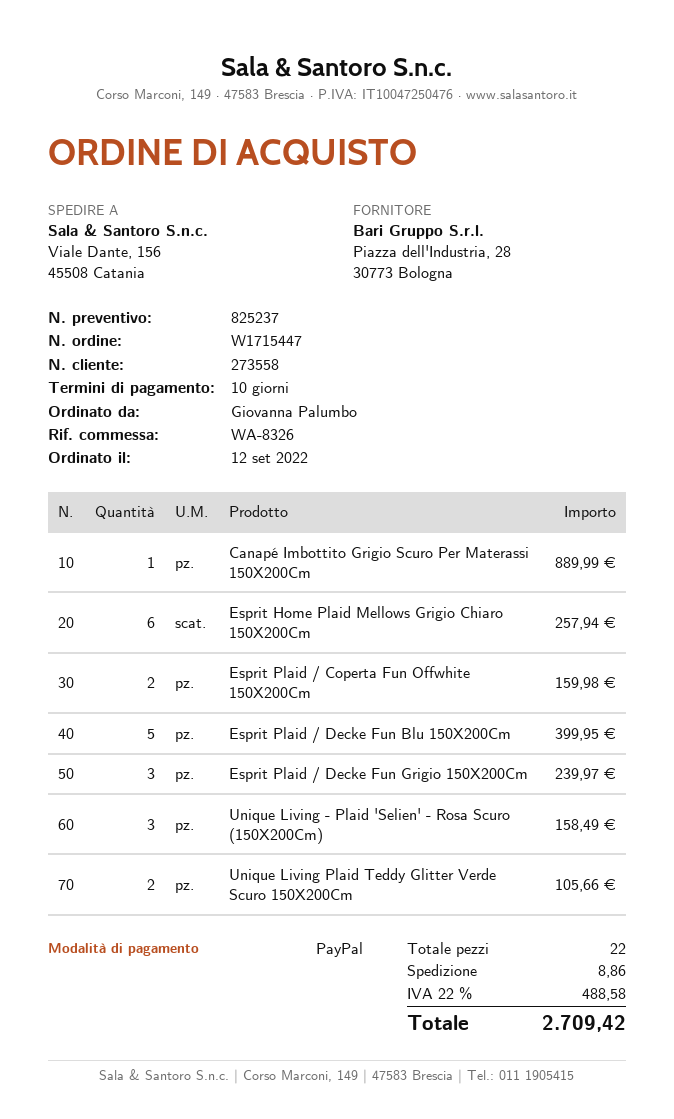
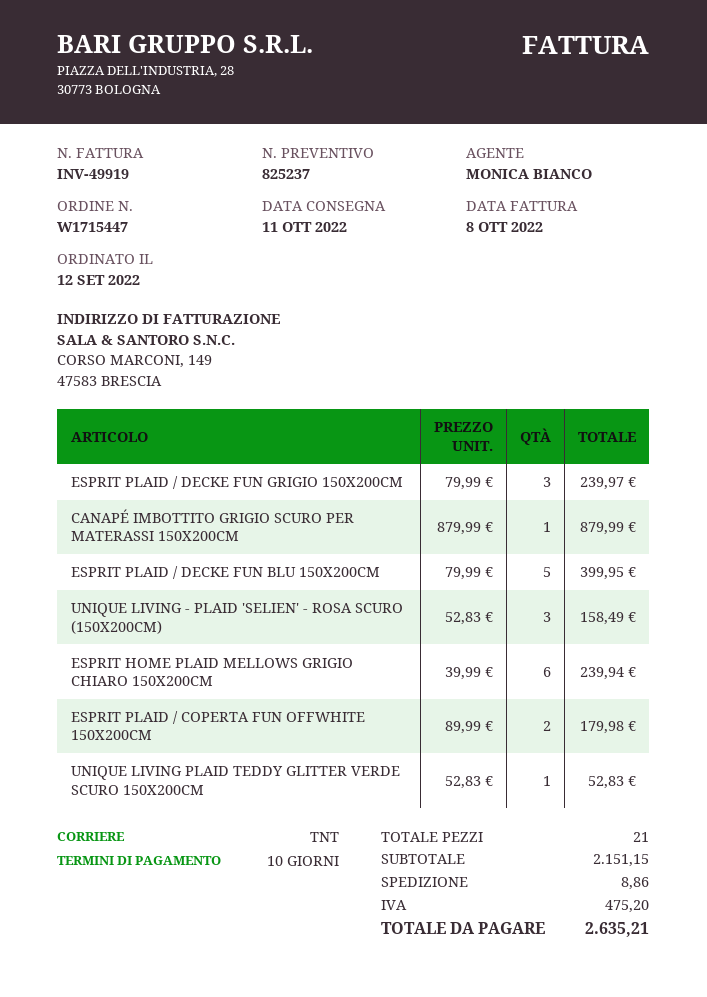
Canapé Imbottito Grigio Scuro Per Materassi 150X200Cm: 1 for 889.99 -> 1 for 879.99
Esprit Home Plaid Mellows Grigio Chiaro 150X200Cm: 6 for 257.94 -> 6 for 239.94
Esprit Plaid / Coperta Fun Offwhite 150X200Cm: 2 for 159.98 -> 2 for 179.98
Unique Living Plaid Teddy Glitter Verde Scuro 150X200Cm: 2 for 105.66 -> 1 for 52.83
total quantity: 22 -> 21
tax: 488.58 -> 475.20
total: 2709.42 -> 2635.21

